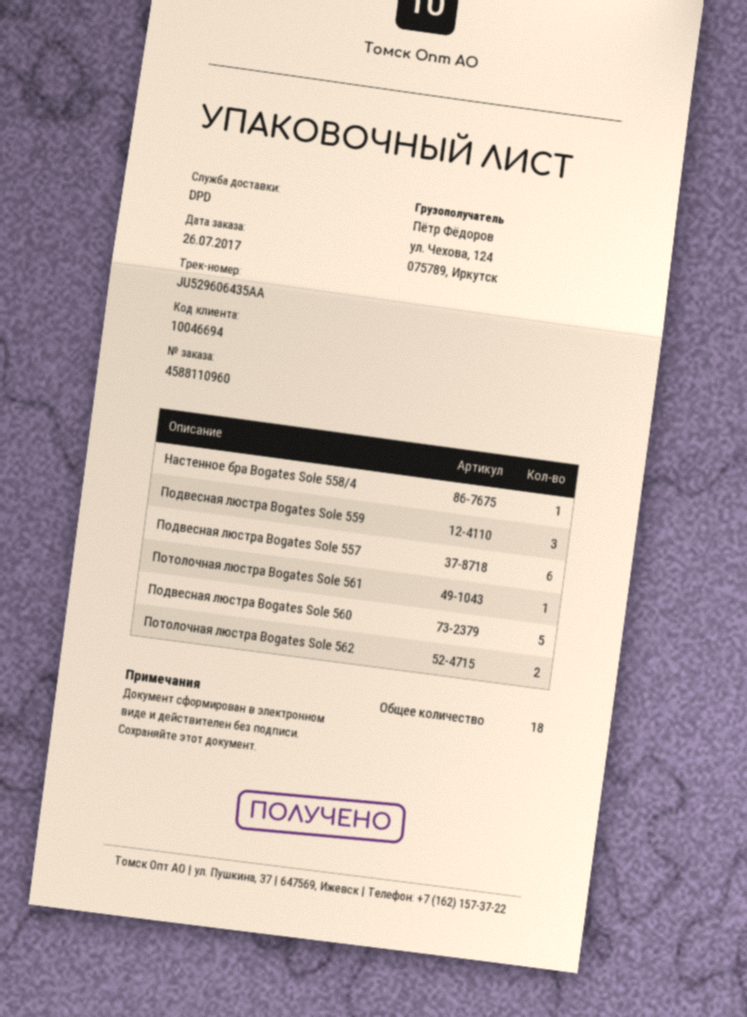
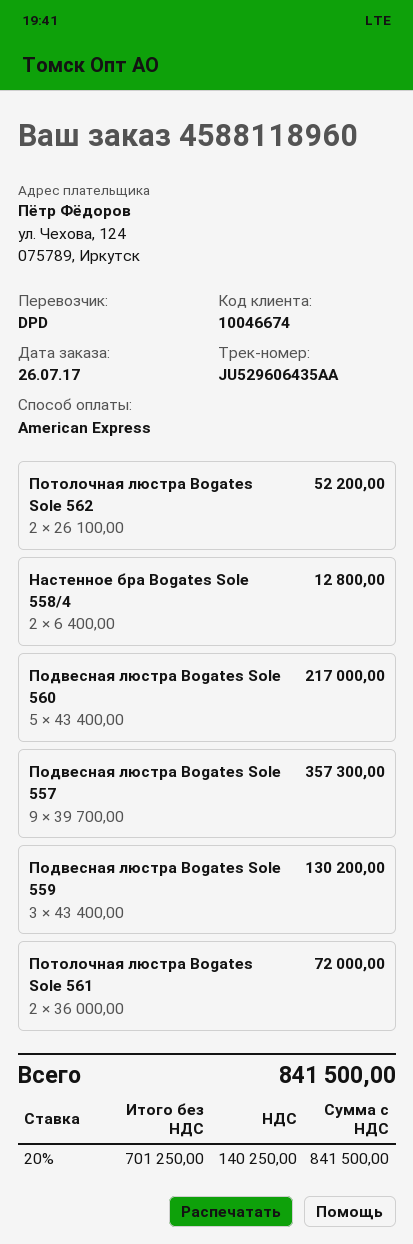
order number: 4588110960 -> 4588118960
customer number: 10046694 -> 10046674
Настенное бра Bogates Sole 558/4: 1 -> 2
Подвесная люстра Bogates Sole 557: 6 -> 9
Потолочная люстра Bogates Sole 561: 1 -> 2

